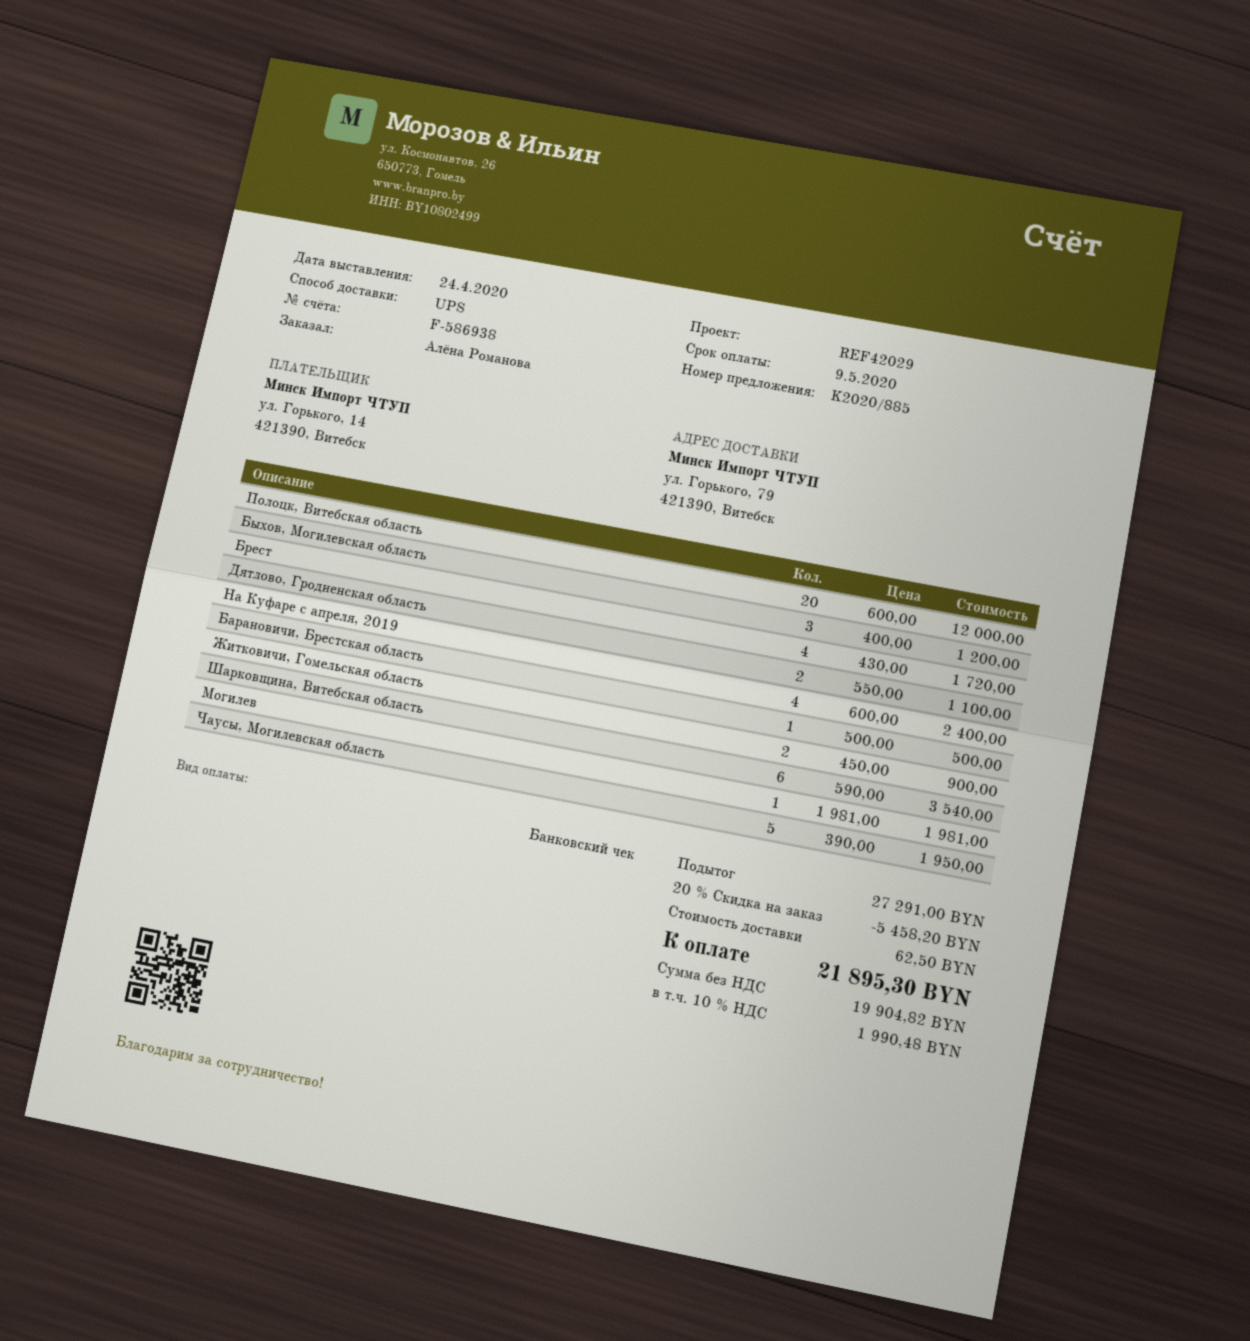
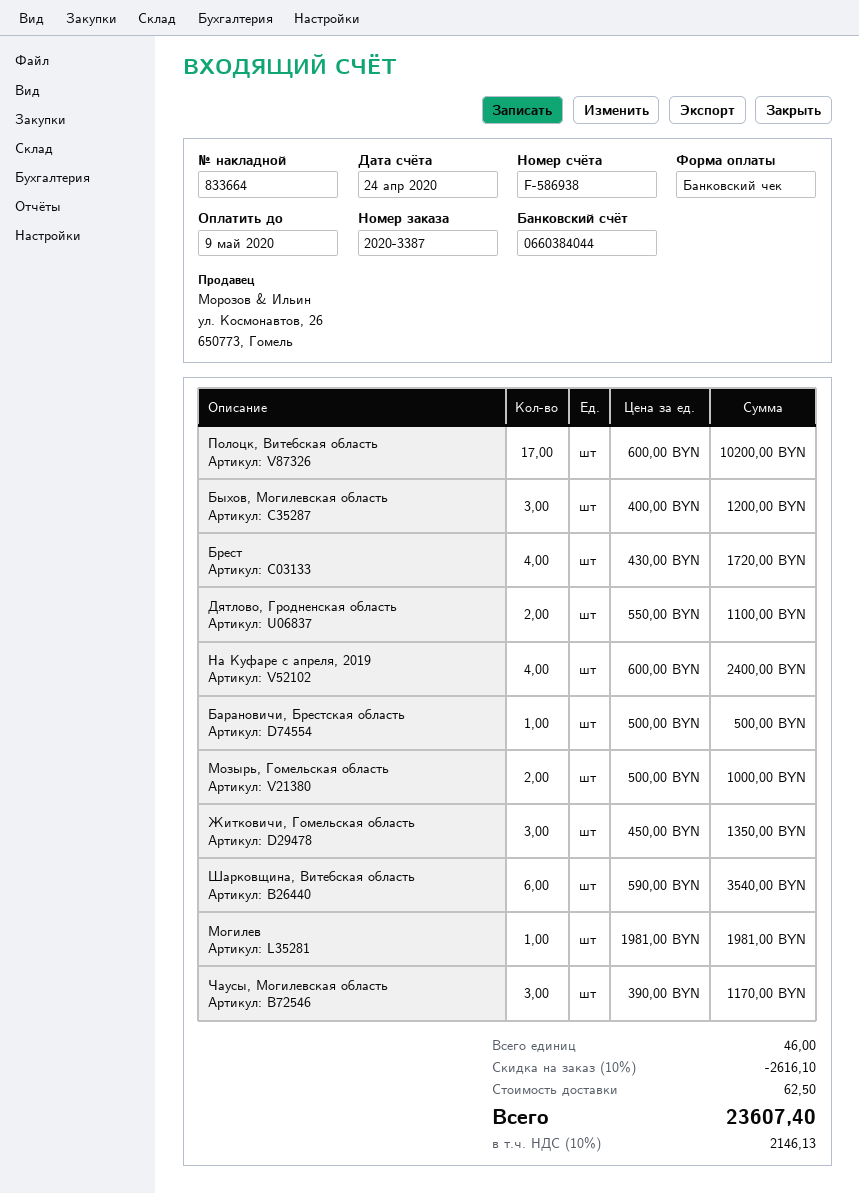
Полоцк, Витебская область: 20 x 600.00 = 12000.00 -> 17 x 600.00 = 10200.00
Житковичи, Гомельская область: 2 x 450.00 = 900.00 -> 3 x 450.00 = 1350.00
Чаусы, Могилевская область: 5 x 390.00 = 1950.00 -> 3 x 390.00 = 1170.00
Мозырь, Гомельская область: none -> 2 x 500.00 = 1000.00
discount: 20% = 5458.20 -> 10% = 2616.10
tax: 10% = 1990.48 -> 10% = 2146.13
total: 21895.30 -> 23607.40

